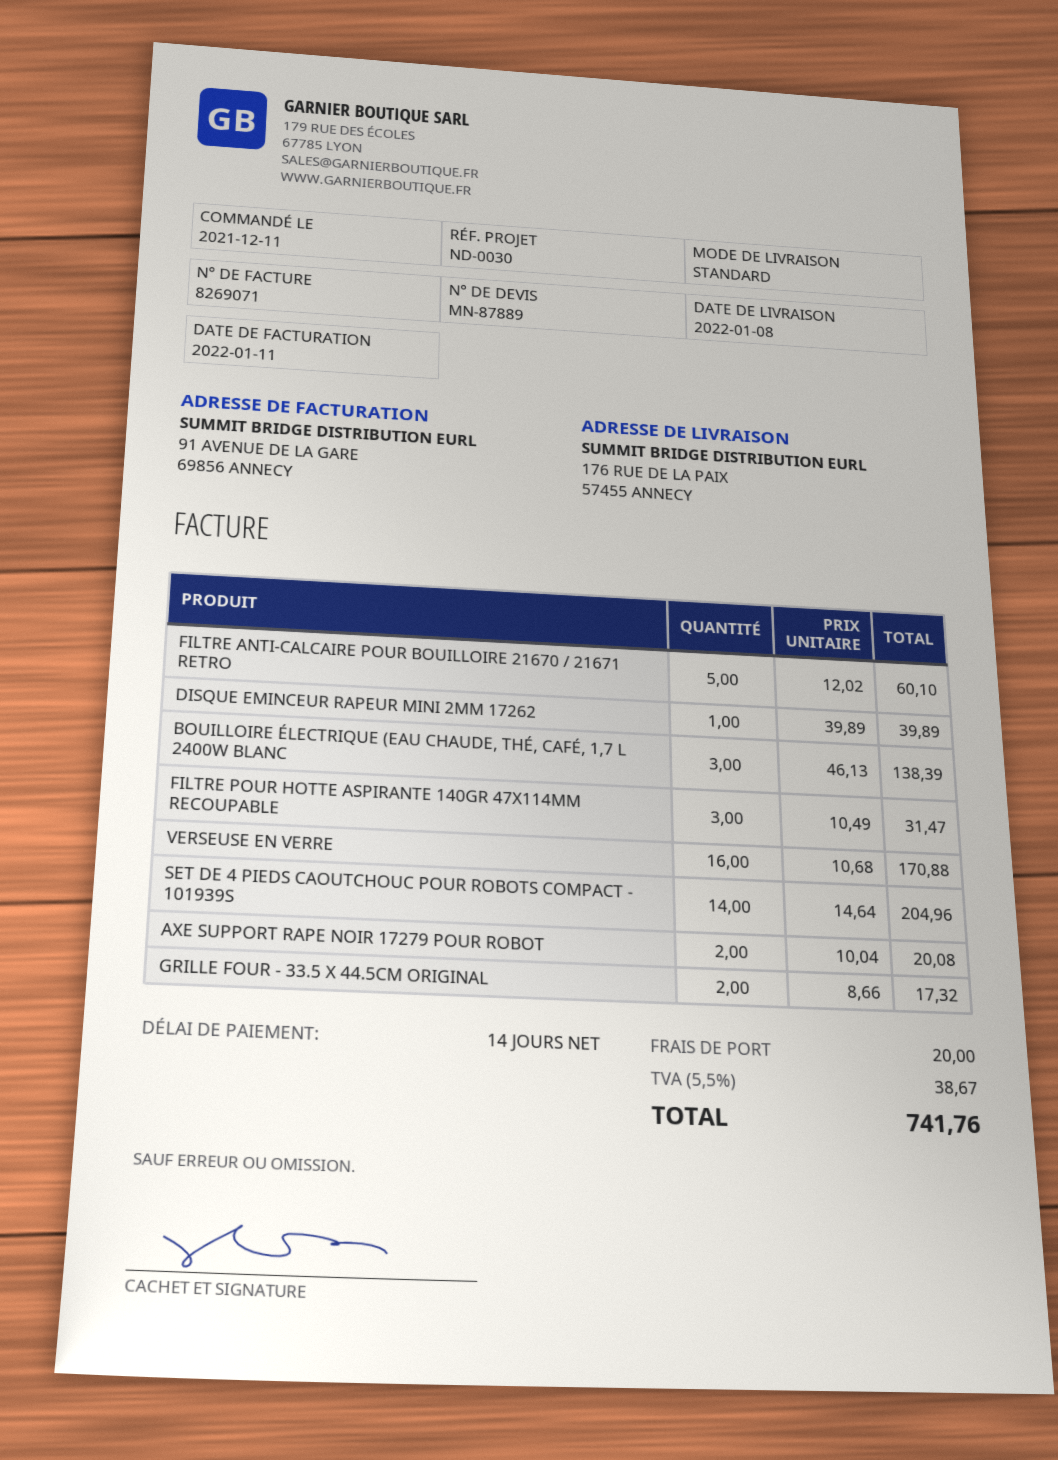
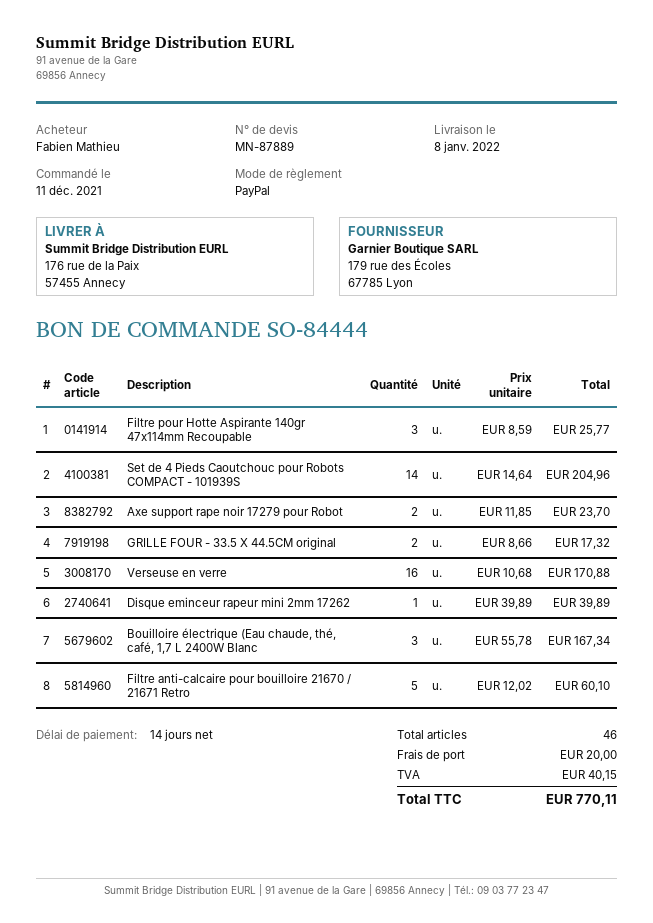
BOUILLOIRE ÉLECTRIQUE (EAU CHAUDE, THÉ, CAFÉ, 1,7 L 2400W BLANC: 3 x 46.13 = 138.39 -> 3 x 55.78 = 167.34
FILTRE POUR HOTTE ASPIRANTE 140GR 47X114MM RECOUPABLE: 3 x 10.49 = 31.47 -> 3 x 8.59 = 25.77
AXE SUPPORT RAPE NOIR 17279 POUR ROBOT: 2 x 10.04 = 20.08 -> 2 x 11.85 = 23.70
tax: 38.67 -> 40.15
total: 741.76 -> 770.11

